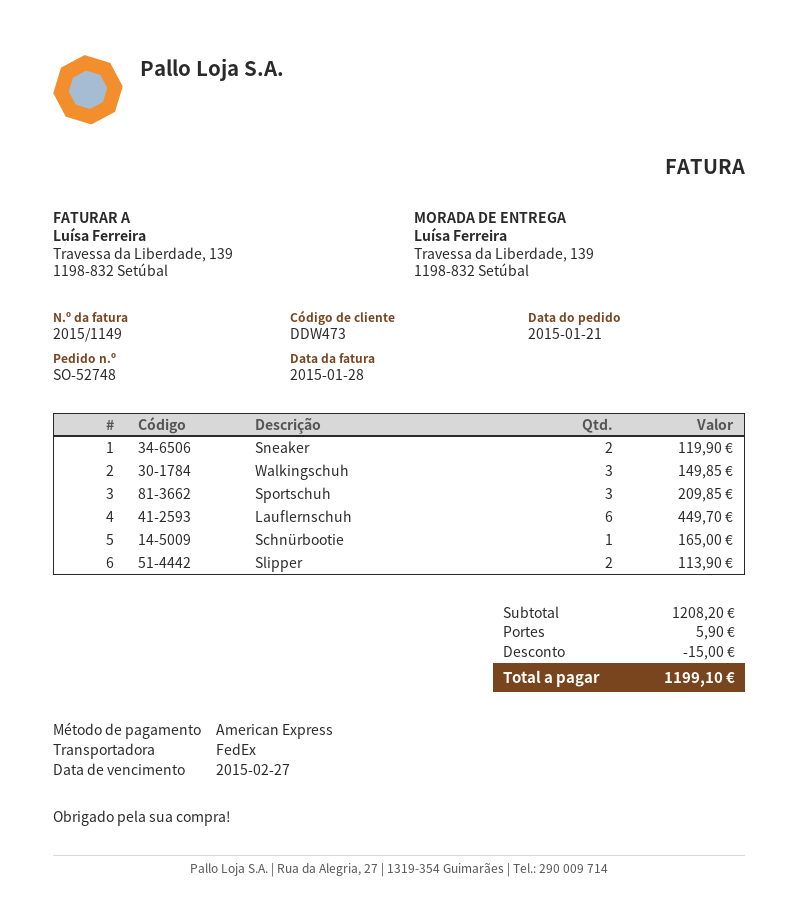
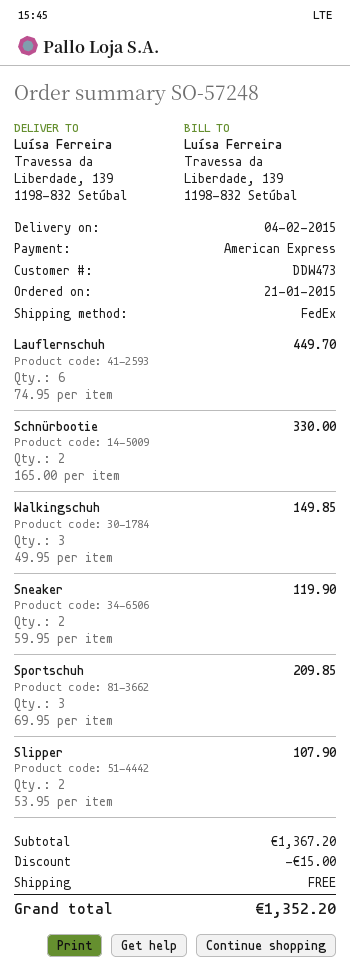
order number: SO-52748 -> SO-57248
Schnürbootie: 1 for 165.00 -> 2 for 330.00
Slipper: 2 for 113.90 -> 2 for 107.90
subtotal: 1208.20 -> 1367.20
shipping: 5.90 -> 0.00
total: 1199.10 -> 1352.20

